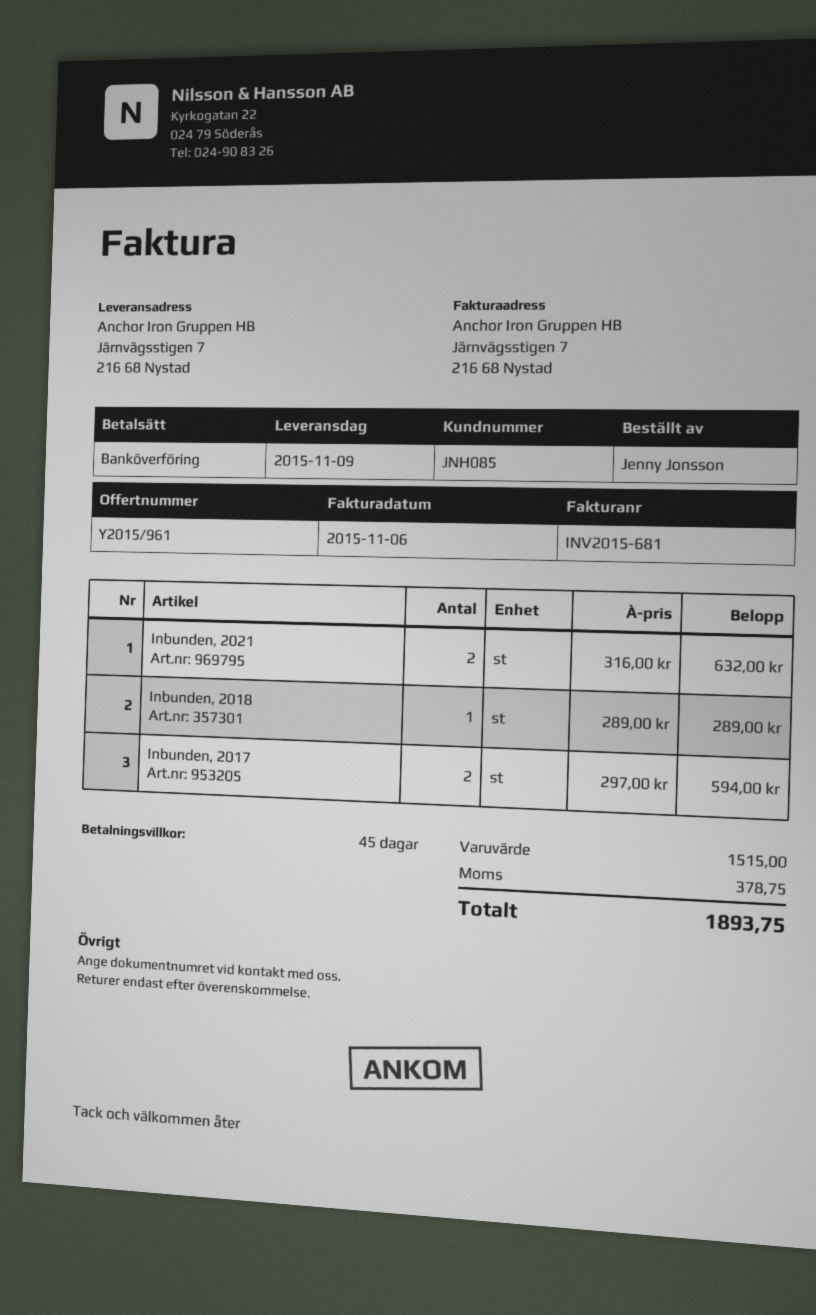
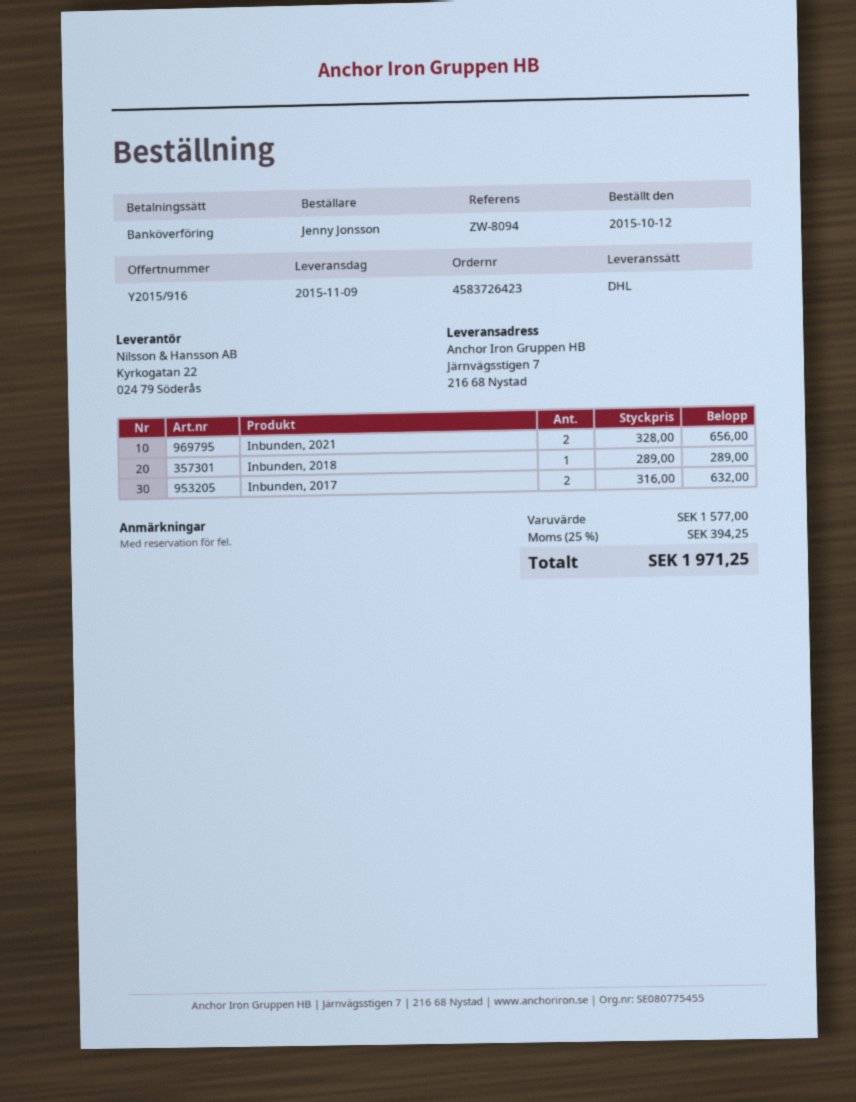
quote number: Y2015/961 -> Y2015/916
Inbunden, 2021: 2 x 316.00 = 632.00 -> 2 x 328.00 = 656.00
Inbunden, 2017: 2 x 297.00 = 594.00 -> 2 x 316.00 = 632.00
subtotal: 1515.00 -> 1577.00
tax: 378.75 -> 394.25
total: 1893.75 -> 1971.25

